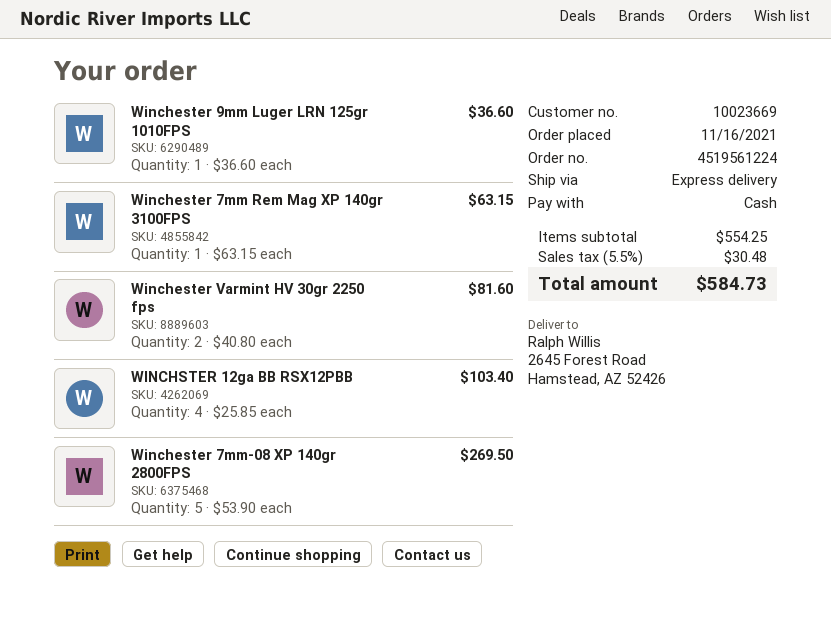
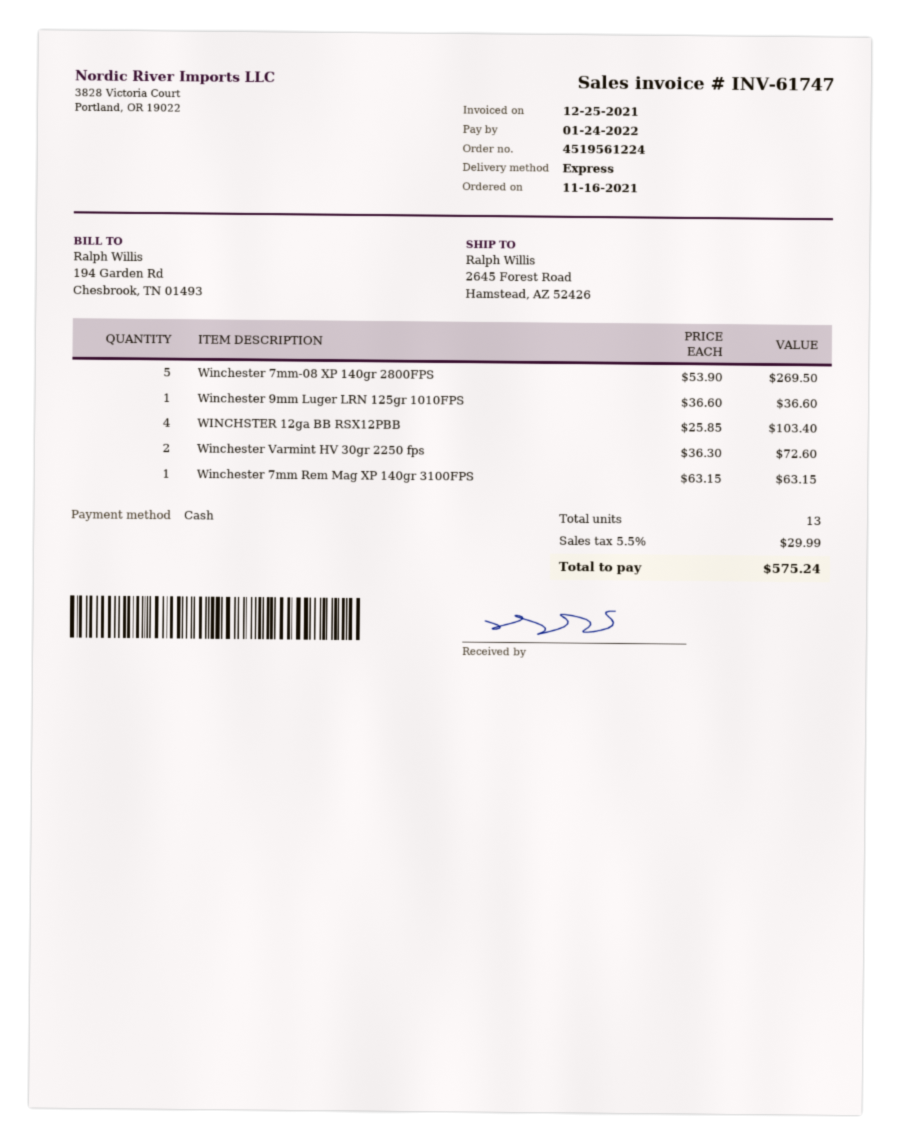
Winchester Varmint HV 30gr 2250 fps: 2 x 40.80 = 81.60 -> 2 x 36.30 = 72.60
tax: 5.5% = 30.48 -> 5.5% = 29.99
total: 584.73 -> 575.24

